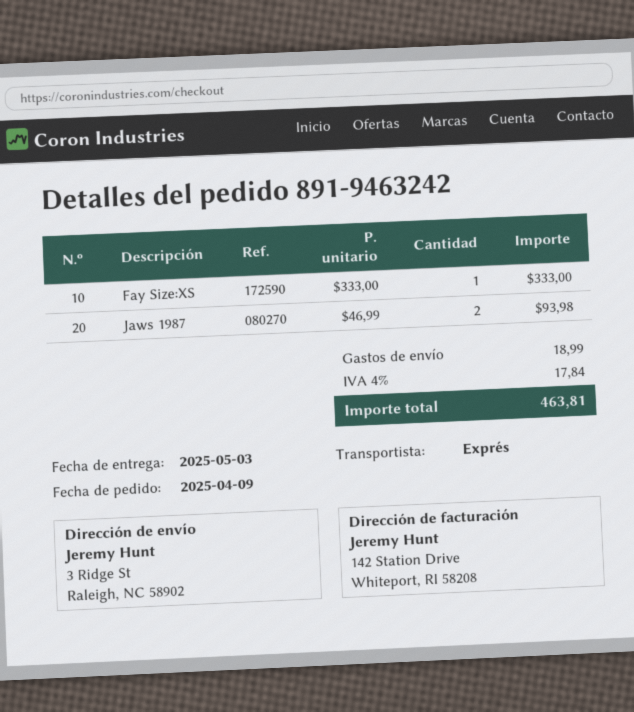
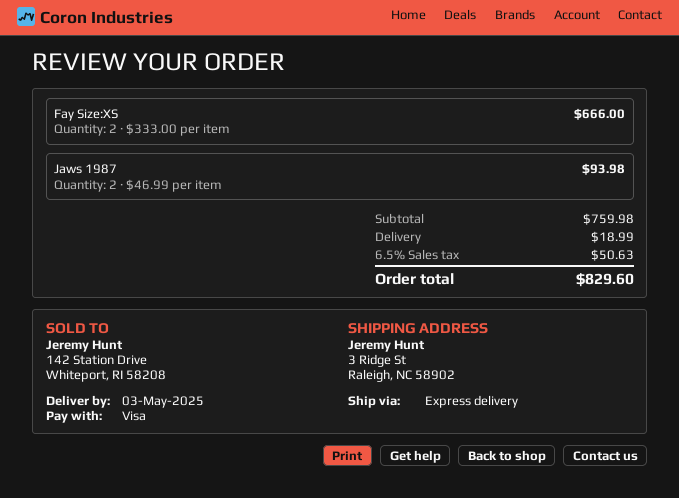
Fay Size:XS: 1 x 333.00 = 333.00 -> 2 x 333.00 = 666.00
tax: 4% = 17.84 -> 6.5% = 50.63
total: 463.81 -> 829.60

